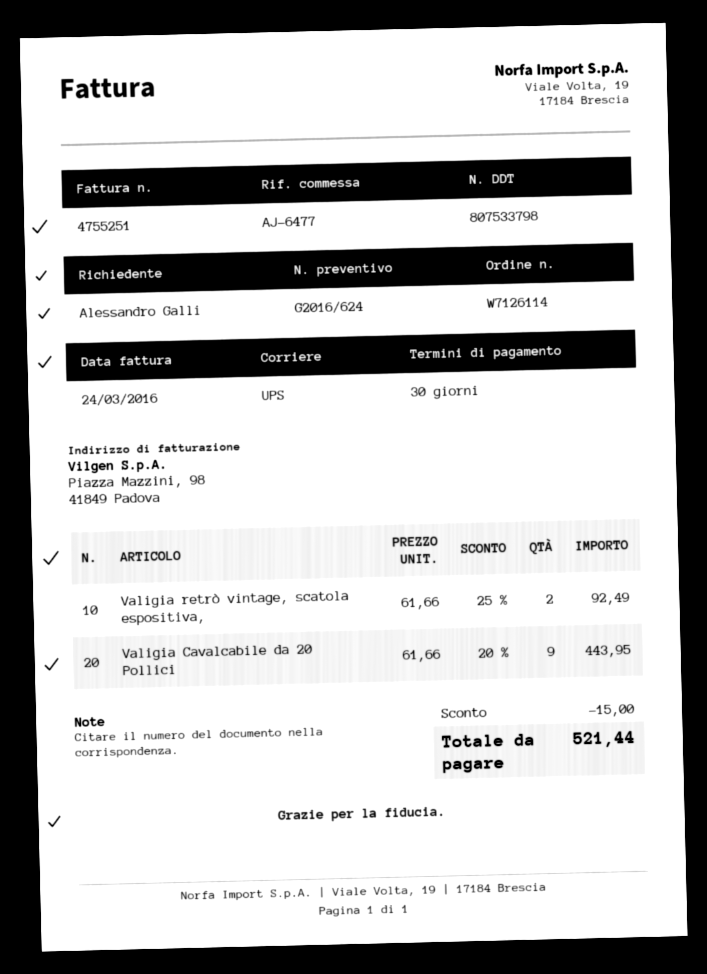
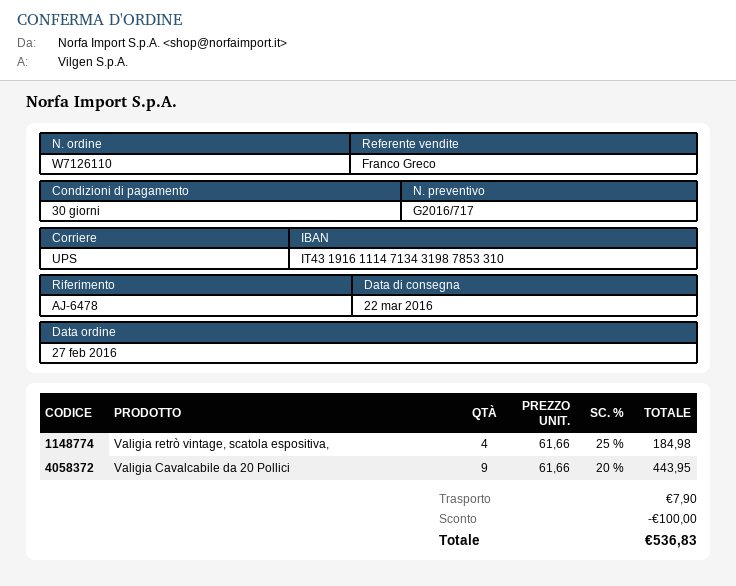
quote number: G2016/624 -> G2016/717
order number: W7126114 -> W7126110
reference: AJ-6477 -> AJ-6478
Valigia retrò vintage, scatola espositiva,: 2 x 61.66 - 25% = 92.49 -> 4 x 61.66 - 25% = 184.98
discount: 15.00 -> 100.00
shipping: none -> 7.90
total: 521.44 -> 536.83

